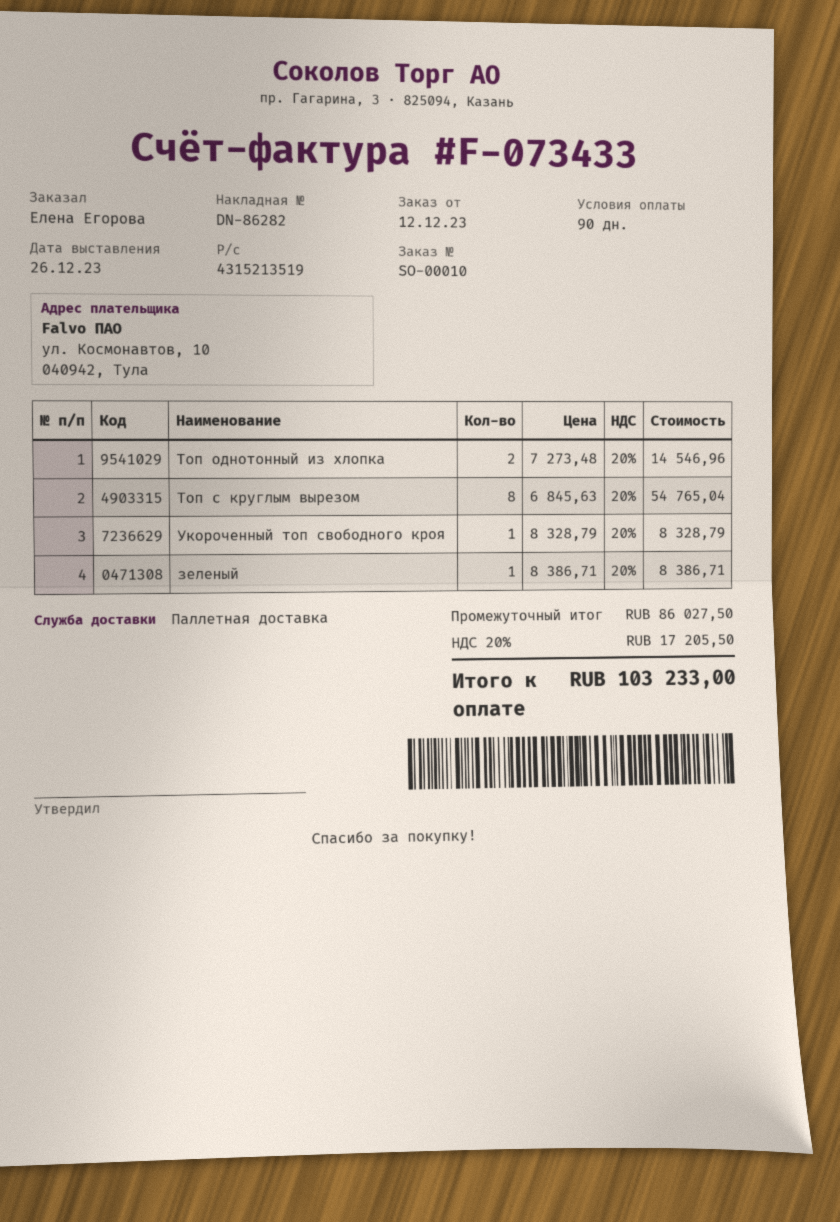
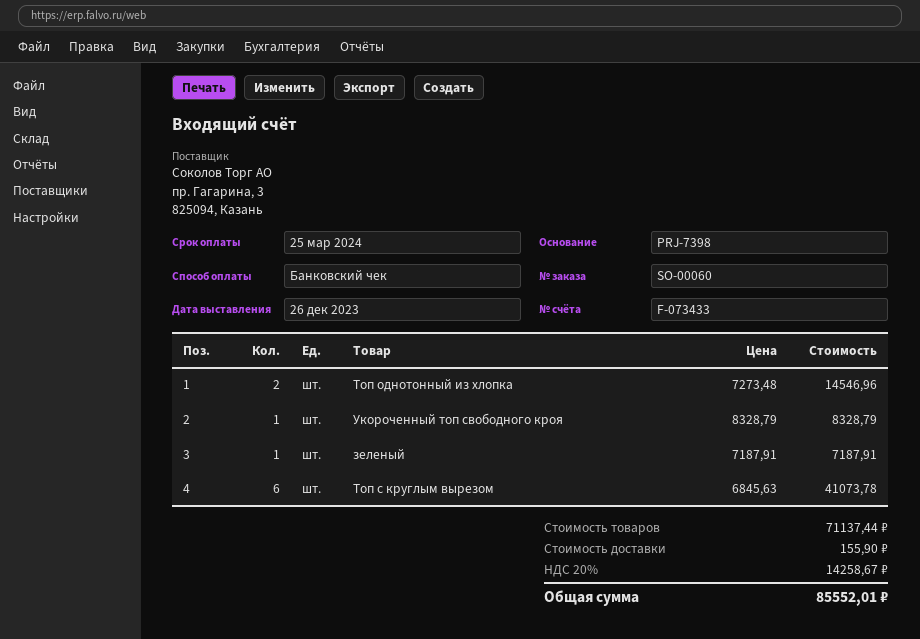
order number: SO-00010 -> SO-00060
Топ с круглым вырезом: 8 x 6845.63 = 54765.04 -> 6 x 6845.63 = 41073.78
зеленый: 1 x 8386.71 = 8386.71 -> 1 x 7187.91 = 7187.91
subtotal: 86027.50 -> 71137.44
shipping: none -> 155.90
tax: 20% = 17205.50 -> 20% = 14258.67
total: 103233.00 -> 85552.01

